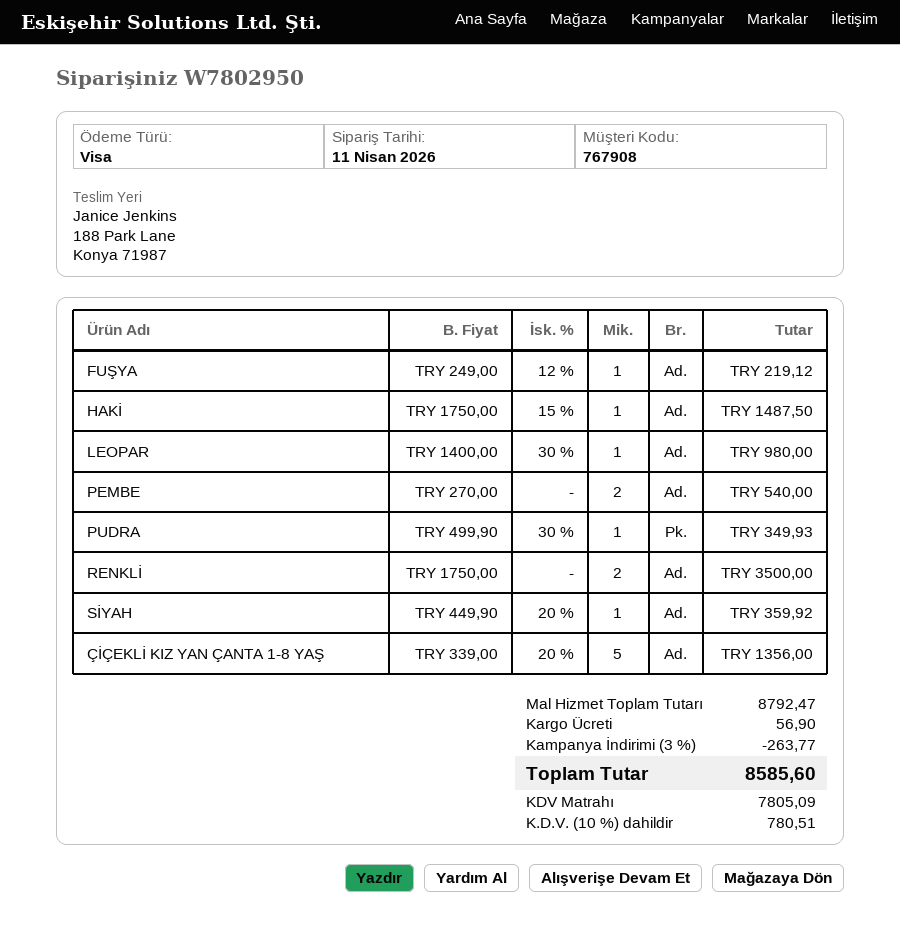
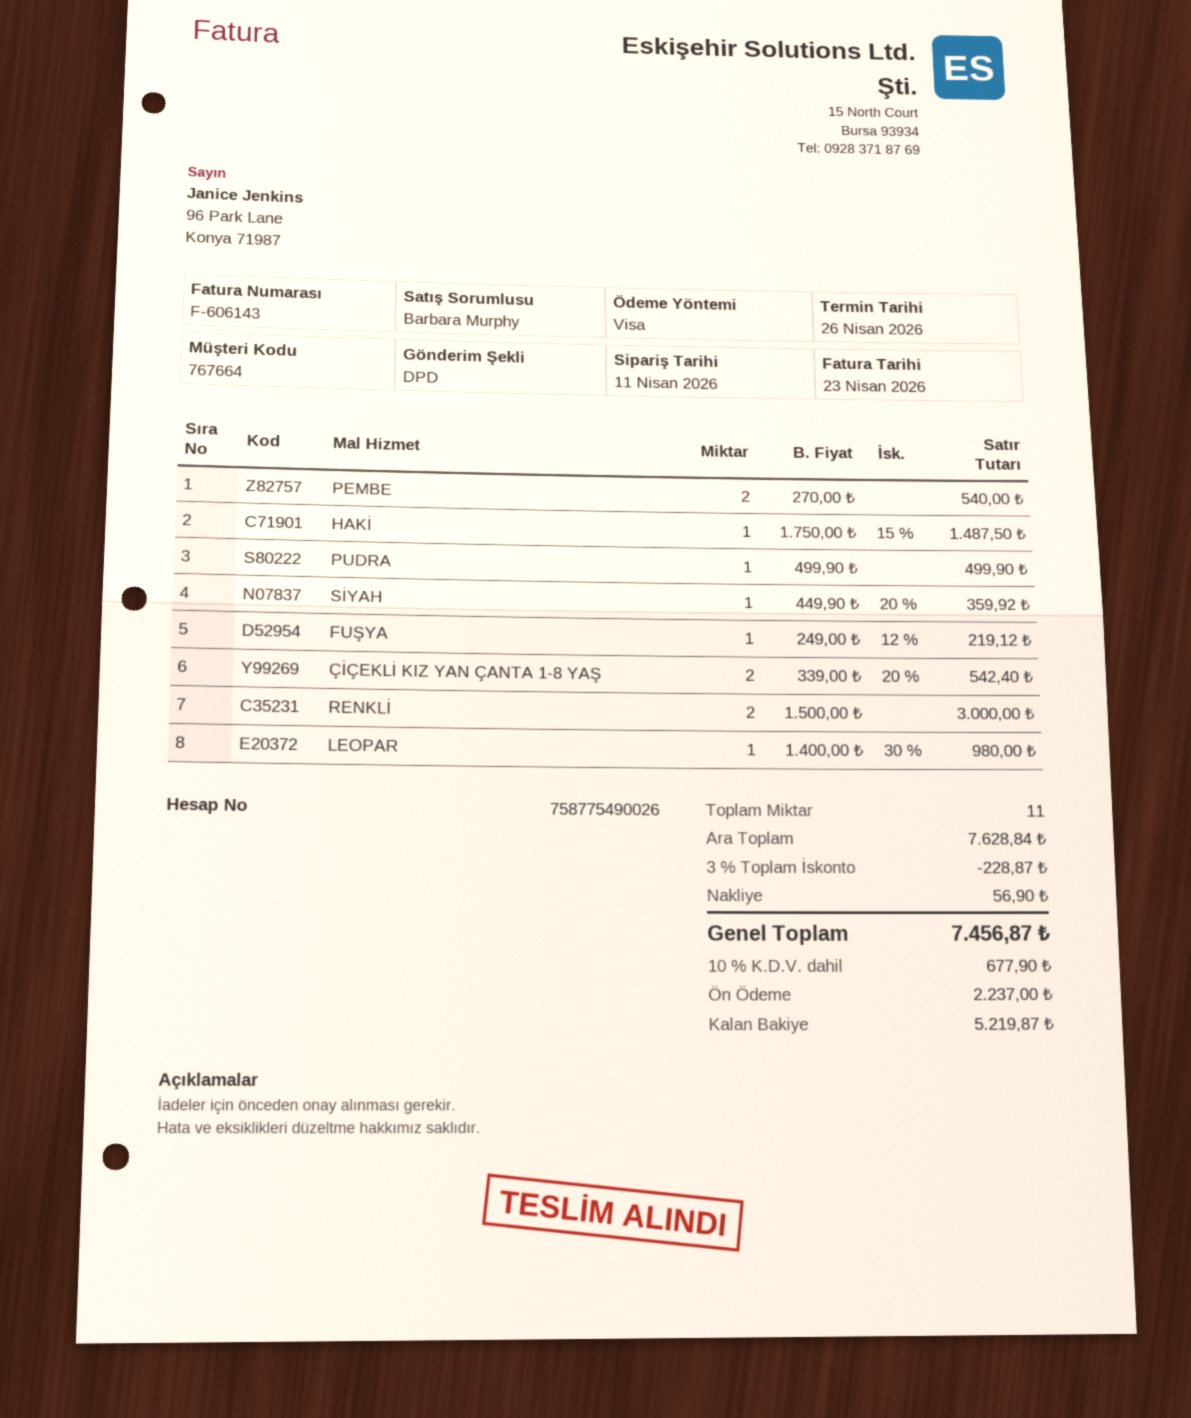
customer number: 767908 -> 767664
PUDRA: 1 x 499.90 - 30% = 349.93 -> 1 x 499.90 = 499.90
RENKLİ: 2 x 1750.00 = 3500.00 -> 2 x 1500.00 = 3000.00
ÇİÇEKLİ KIZ YAN ÇANTA 1-8 YAŞ: 5 x 339.00 - 20% = 1356.00 -> 2 x 339.00 - 20% = 542.40
subtotal: 8792.47 -> 7628.84
discount: 3% = 263.77 -> 3% = 228.87
tax: 10% = 780.51 -> 10% = 677.90
total: 8585.60 -> 7456.87

